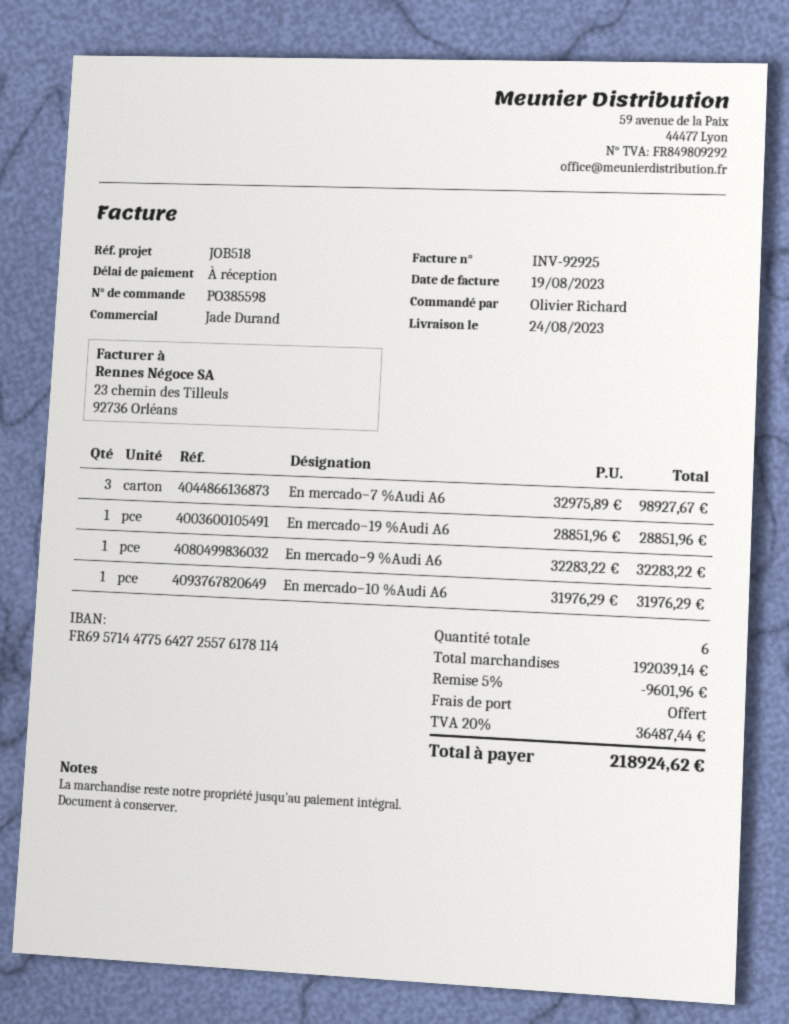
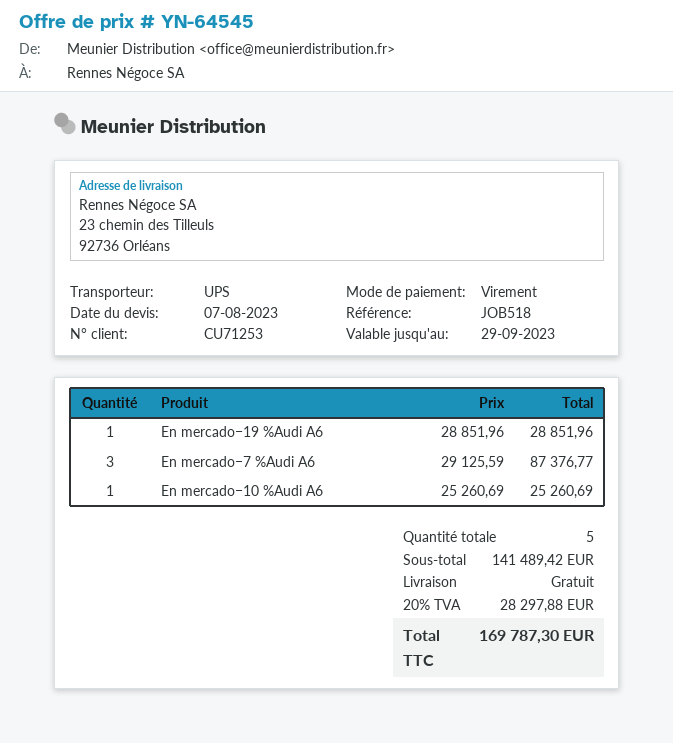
En mercado−7 %Audi A6: 3 x 32975.89 = 98927.67 -> 3 x 29125.59 = 87376.77
En mercado−9 %Audi A6: 1 x 32283.22 = 32283.22 -> none
En mercado−10 %Audi A6: 1 x 31976.29 = 31976.29 -> 1 x 25260.69 = 25260.69
total quantity: 6 -> 5
subtotal: 192039.14 -> 141489.42
discount: 5% = 9601.96 -> none
tax: 20% = 36487.44 -> 20% = 28297.88
total: 218924.62 -> 169787.30

